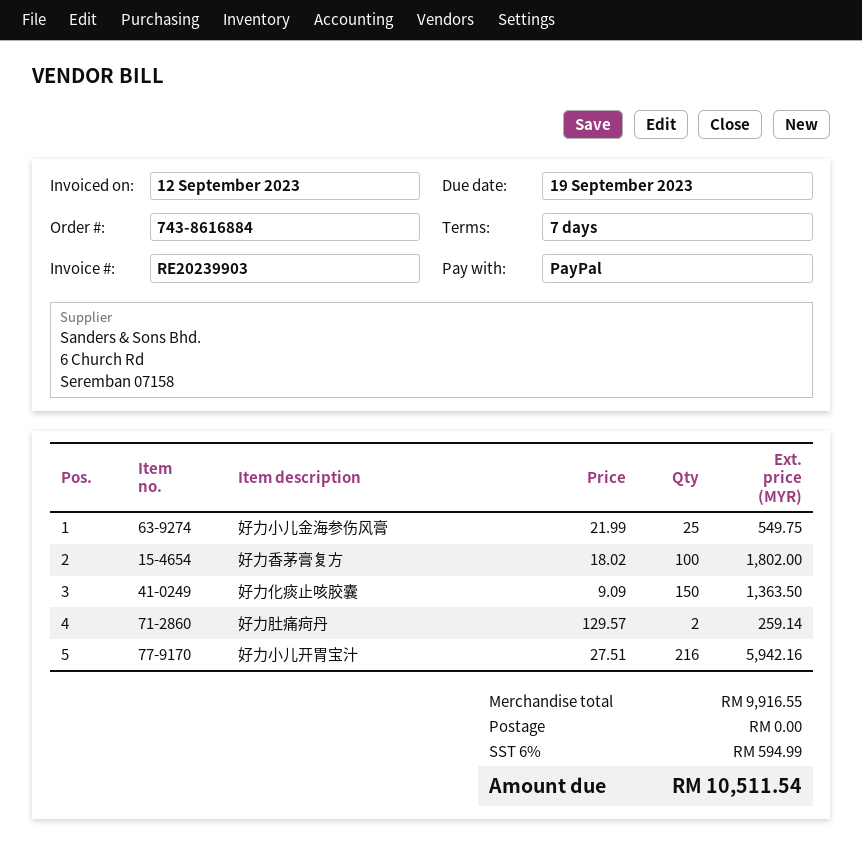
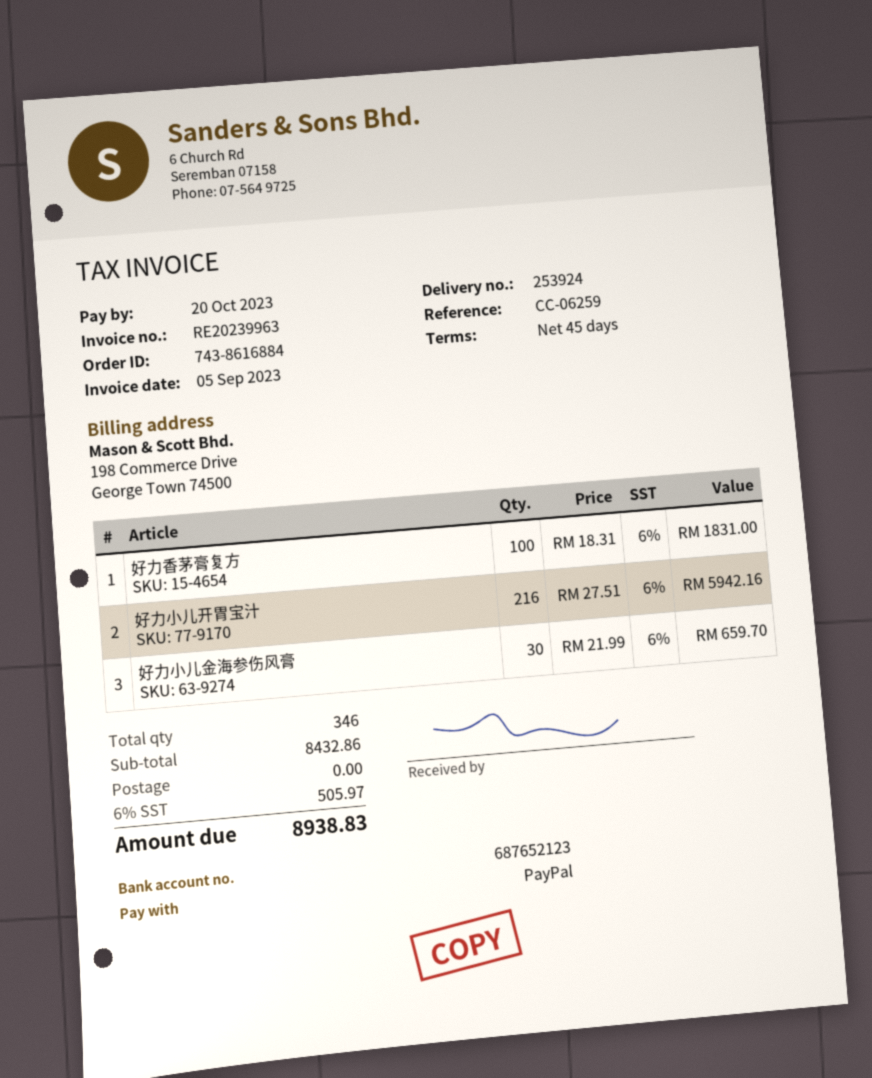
invoice number: RE20239903 -> RE20239963
invoice date: 2023-09-12 -> 2023-09-05
payment terms: 7 days -> 45 days
due date: 2023-09-19 -> 2023-10-20
好力小儿金海参伤风膏: 25 x 21.99 = 549.75 -> 30 x 21.99 = 659.70
好力香茅膏复方: 100 x 18.02 = 1802.00 -> 100 x 18.31 = 1831.00
好力化痰止咳胶囊: 150 x 9.09 = 1363.50 -> none
好力肚痛疴丹: 2 x 129.57 = 259.14 -> none
subtotal: 9916.55 -> 8432.86
tax: 6% = 594.99 -> 6% = 505.97
total: 10511.54 -> 8938.83

